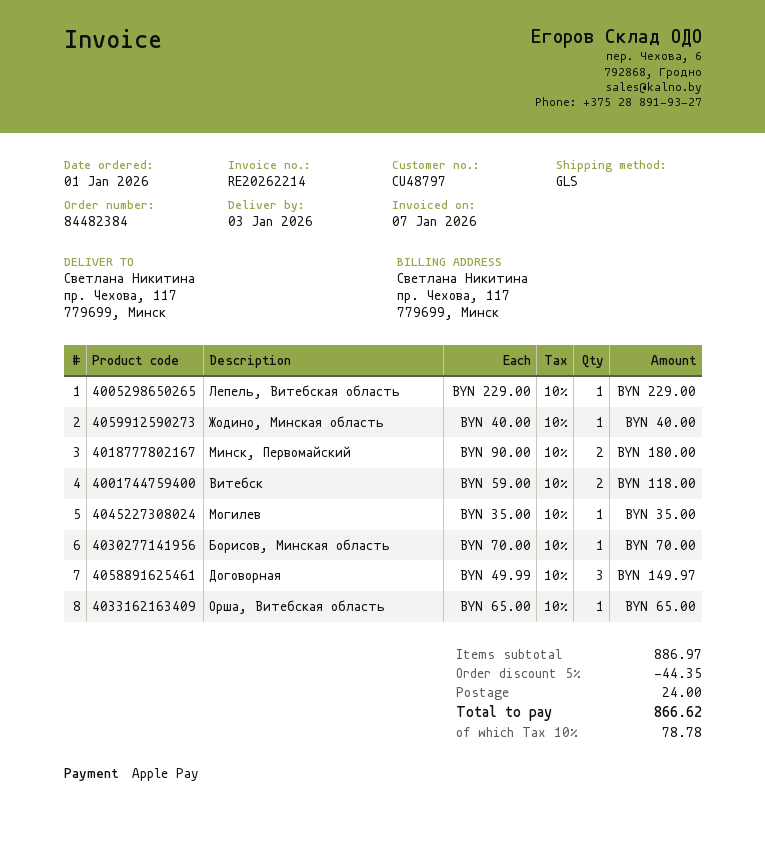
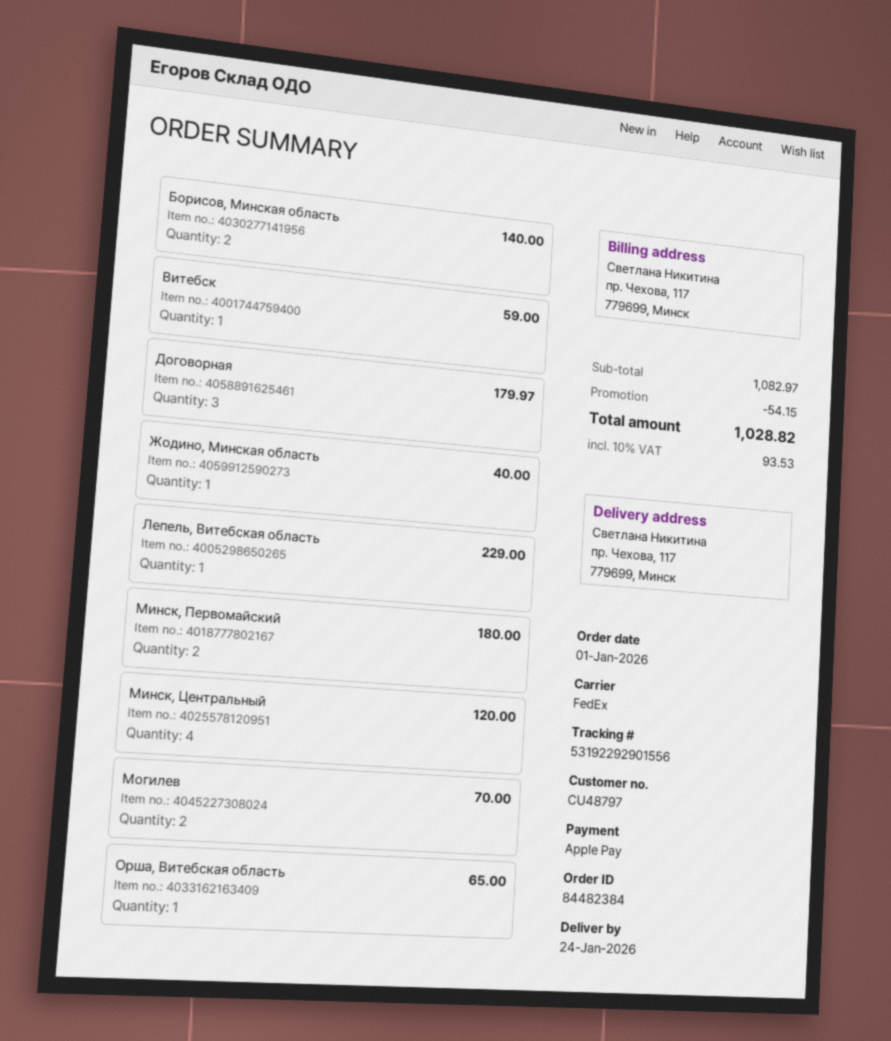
delivery date: 2026-01-03 -> 2026-01-24
shipping method: GLS -> FedEx
Витебск: 2 for 118.00 -> 1 for 59.00
Могилев: 1 for 35.00 -> 2 for 70.00
Борисов, Минская область: 1 for 70.00 -> 2 for 140.00
Договорная: 3 for 149.97 -> 3 for 179.97
Минск, Центральный: none -> 4 for 120.00
subtotal: 886.97 -> 1082.97
discount: 44.35 -> 54.15
shipping: 24.00 -> none
tax: 10% = 78.78 -> 10% = 93.53
total: 866.62 -> 1028.82

